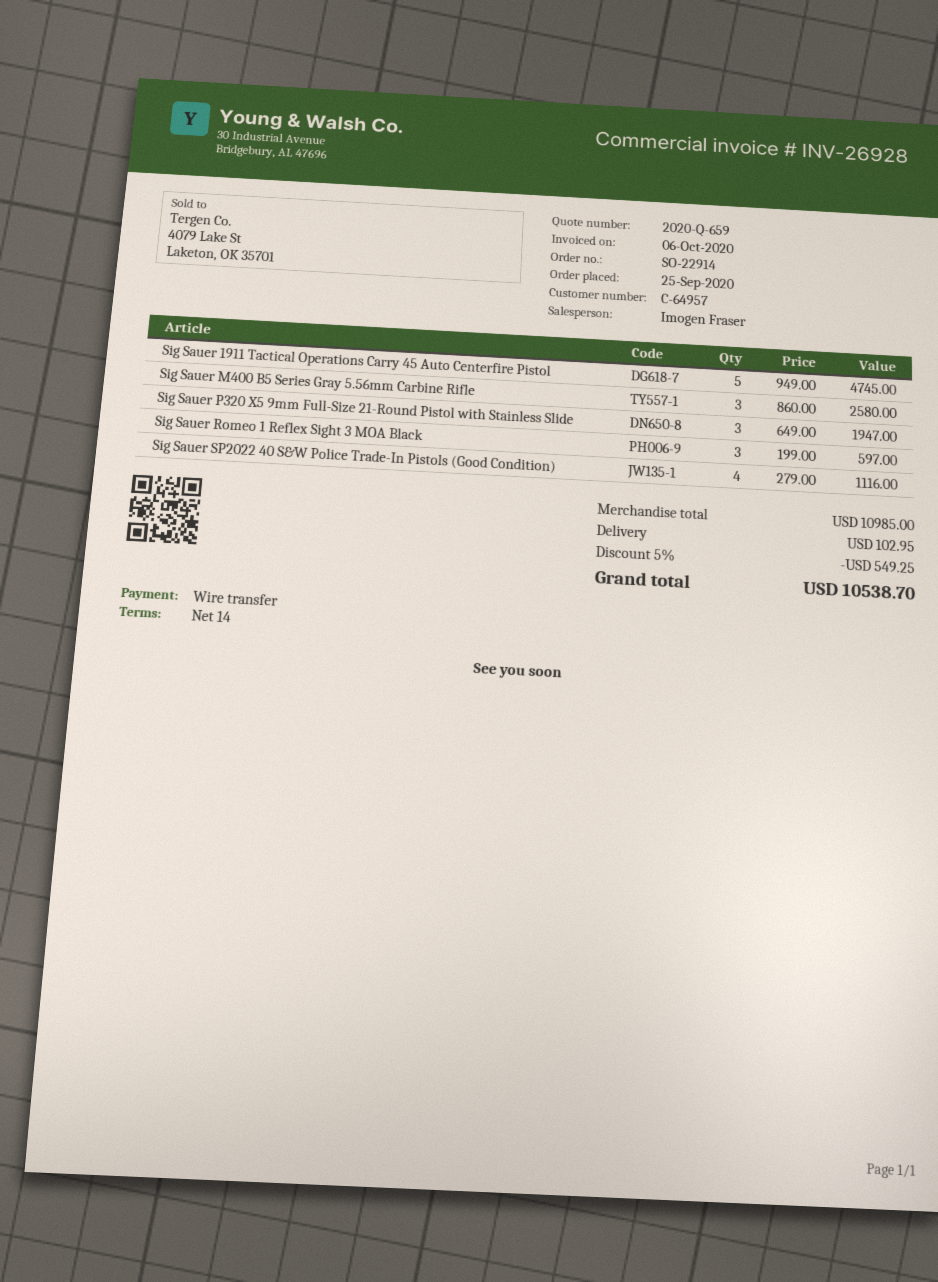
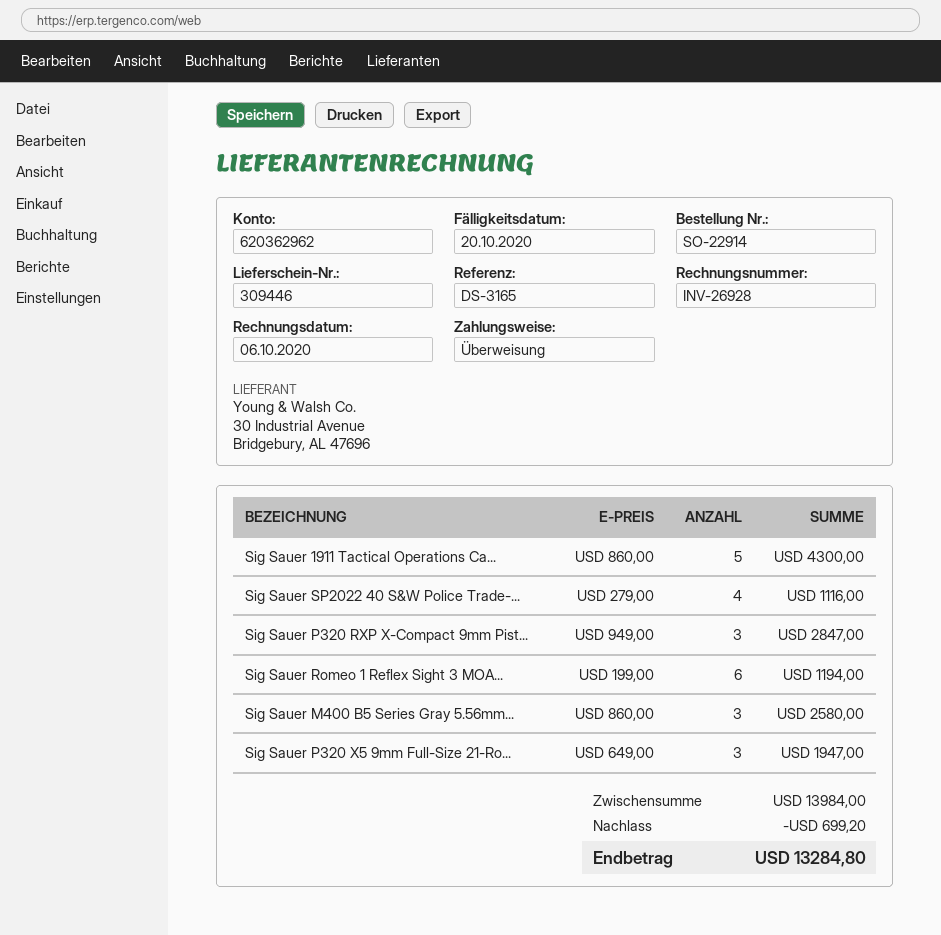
Sig Sauer 1911 Tactical Operations Carry 45 Auto Centerfire Pistol: 5 x 949.00 = 4745.00 -> 5 x 860.00 = 4300.00
Sig Sauer Romeo 1 Reflex Sight 3 MOA Black: 3 x 199.00 = 597.00 -> 6 x 199.00 = 1194.00
Sig Sauer P320 RXP X-Compact 9mm Pist...: none -> 3 x 949.00 = 2847.00
subtotal: 10985.00 -> 13984.00
discount: 549.25 -> 699.20
shipping: 102.95 -> none
total: 10538.70 -> 13284.80

